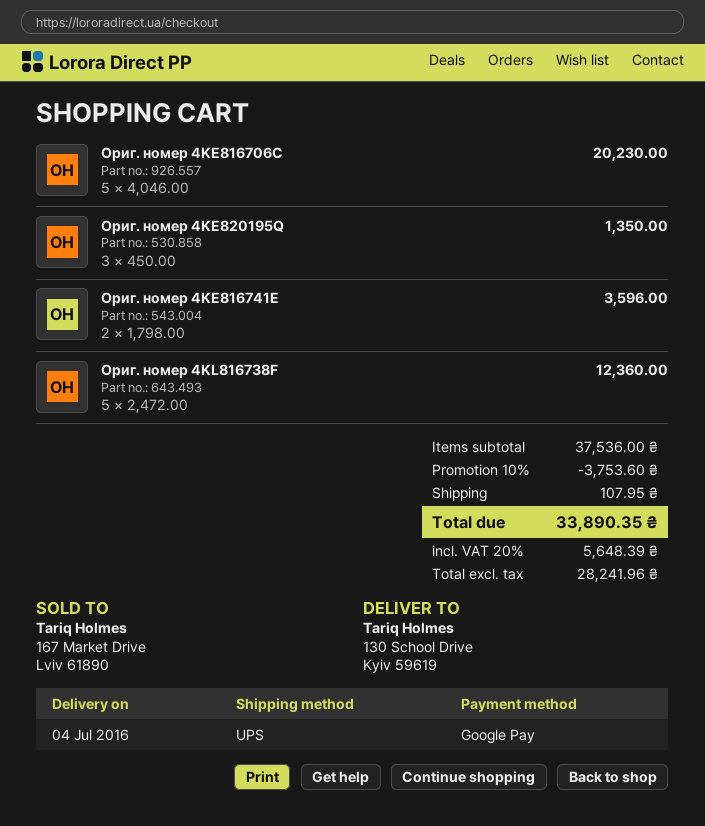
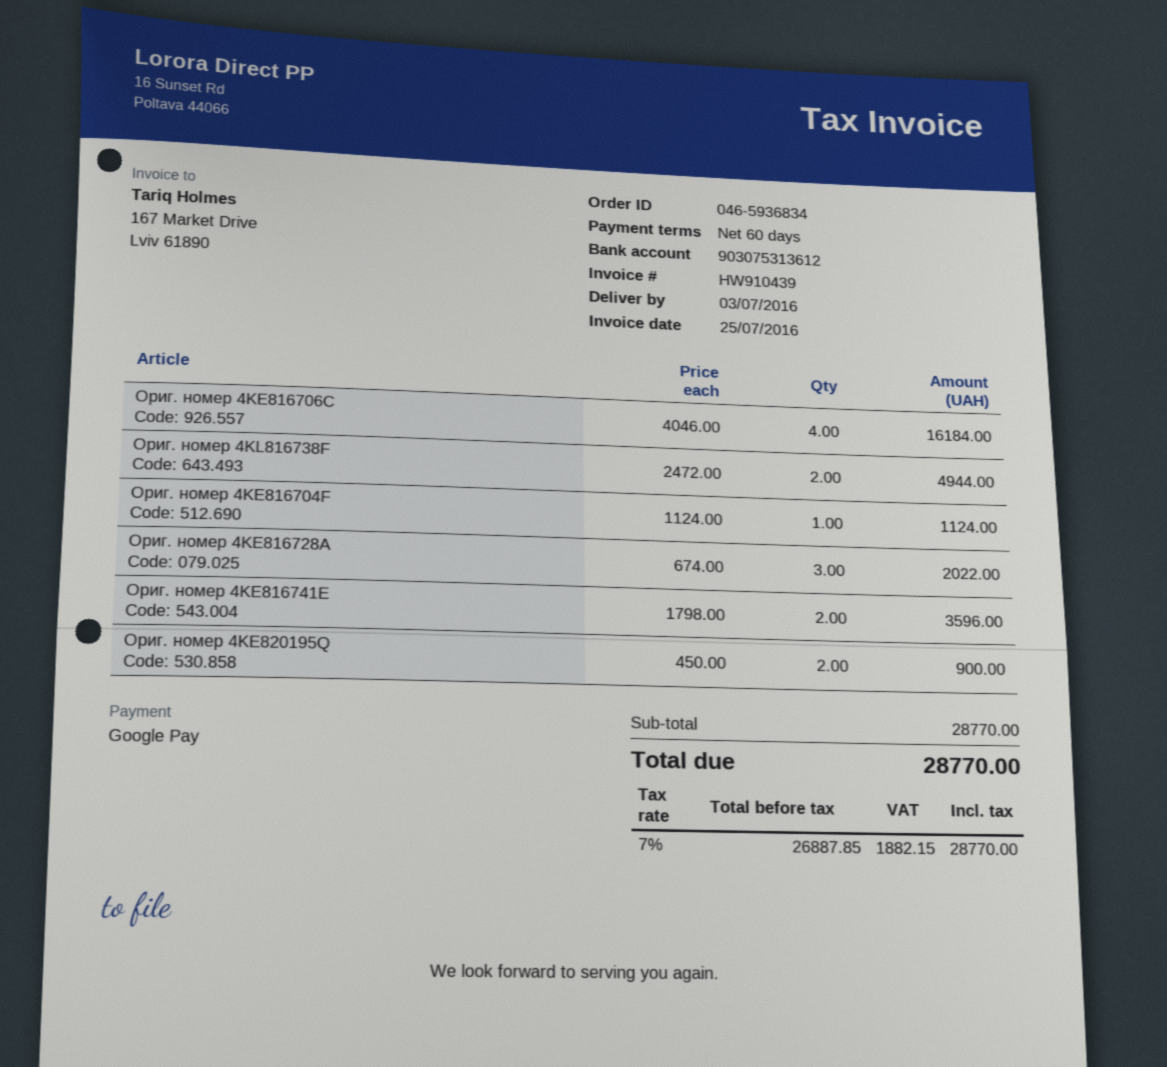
delivery date: 2016-07-04 -> 2016-07-03
Ориг. номер 4KE816706C: 5 x 4046.00 = 20230.00 -> 4 x 4046.00 = 16184.00
Ориг. номер 4KE820195Q: 3 x 450.00 = 1350.00 -> 2 x 450.00 = 900.00
Ориг. номер 4KL816738F: 5 x 2472.00 = 12360.00 -> 2 x 2472.00 = 4944.00
Ориг. номер 4KE816704F: none -> 1 x 1124.00 = 1124.00
Ориг. номер 4KE816728A: none -> 3 x 674.00 = 2022.00
subtotal: 37536.00 -> 28770.00
discount: 10% = 3753.60 -> none
shipping: 107.95 -> none
net: 28241.96 -> 26887.85
tax: 20% = 5648.39 -> 7% = 1882.15
total: 33890.35 -> 28770.00

